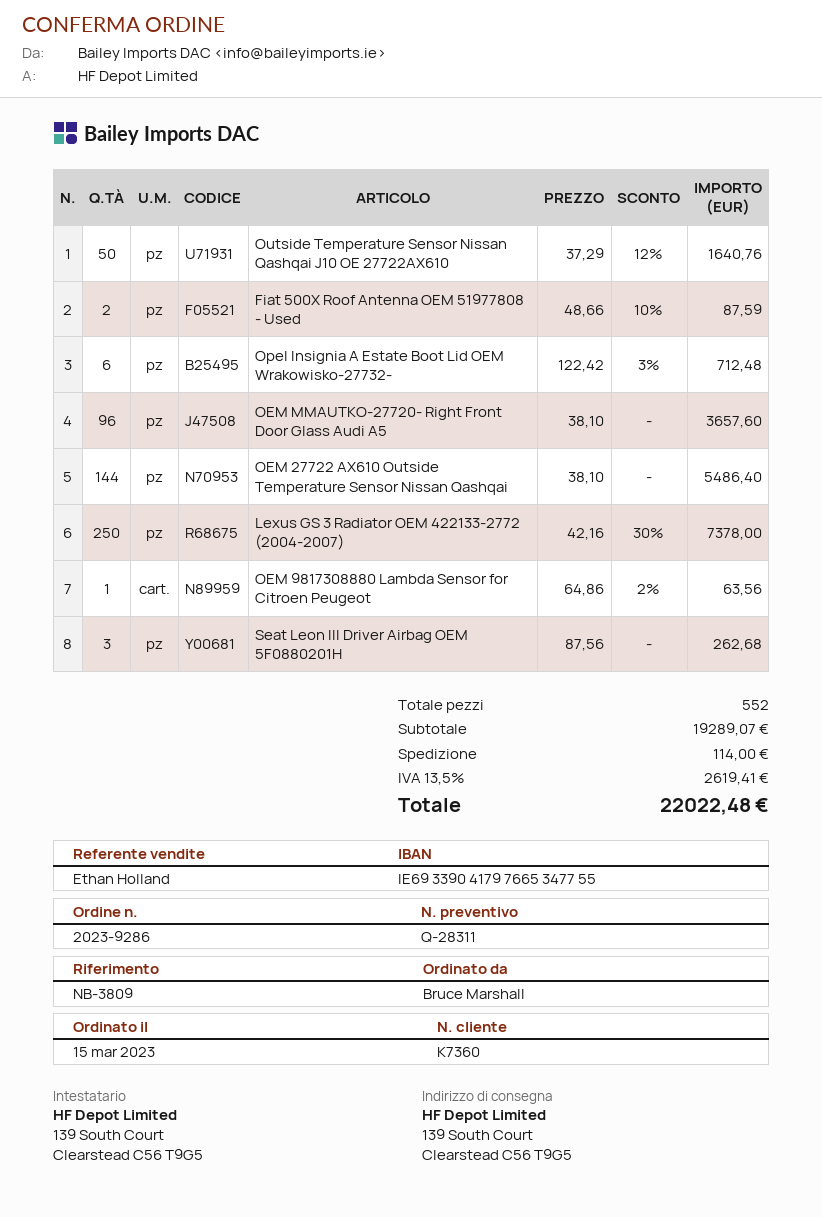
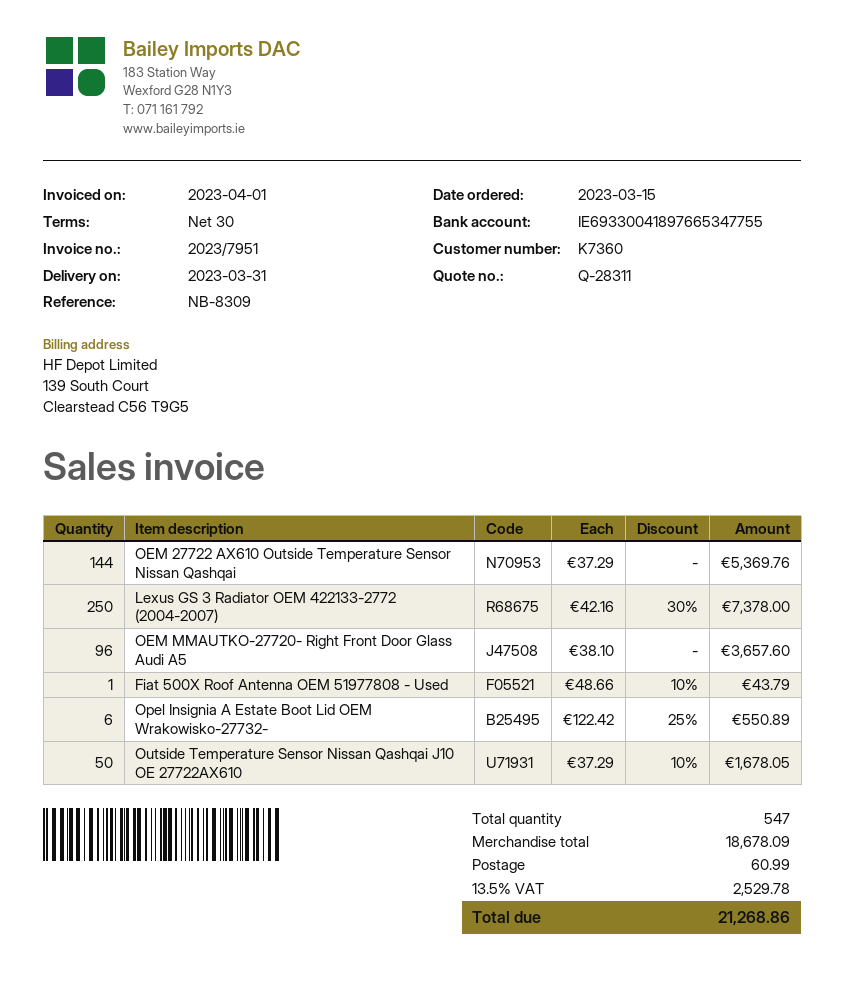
reference: NB-3809 -> NB-8309
bank account: IE69339041797665347755 -> IE69330041897665347755
Outside Temperature Sensor Nissan Qashqai J10 OE 27722AX610: 50 x 37.29 - 12% = 1640.76 -> 50 x 37.29 - 10% = 1678.05
Fiat 500X Roof Antenna OEM 51977808 - Used: 2 x 48.66 - 10% = 87.59 -> 1 x 48.66 - 10% = 43.79
Opel Insignia A Estate Boot Lid OEM Wrakowisko-27732-: 6 x 122.42 - 3% = 712.48 -> 6 x 122.42 - 25% = 550.89
OEM 27722 AX610 Outside Temperature Sensor Nissan Qashqai: 144 x 38.10 = 5486.40 -> 144 x 37.29 = 5369.76
OEM 9817308880 Lambda Sensor for Citroen Peugeot: 1 x 64.86 - 2% = 63.56 -> none
Seat Leon III Driver Airbag OEM 5F0880201H: 3 x 87.56 = 262.68 -> none
total quantity: 552 -> 547
subtotal: 19289.07 -> 18678.09
shipping: 114.00 -> 60.99
tax: 13.5% = 2619.41 -> 13.5% = 2529.78
total: 22022.48 -> 21268.86

